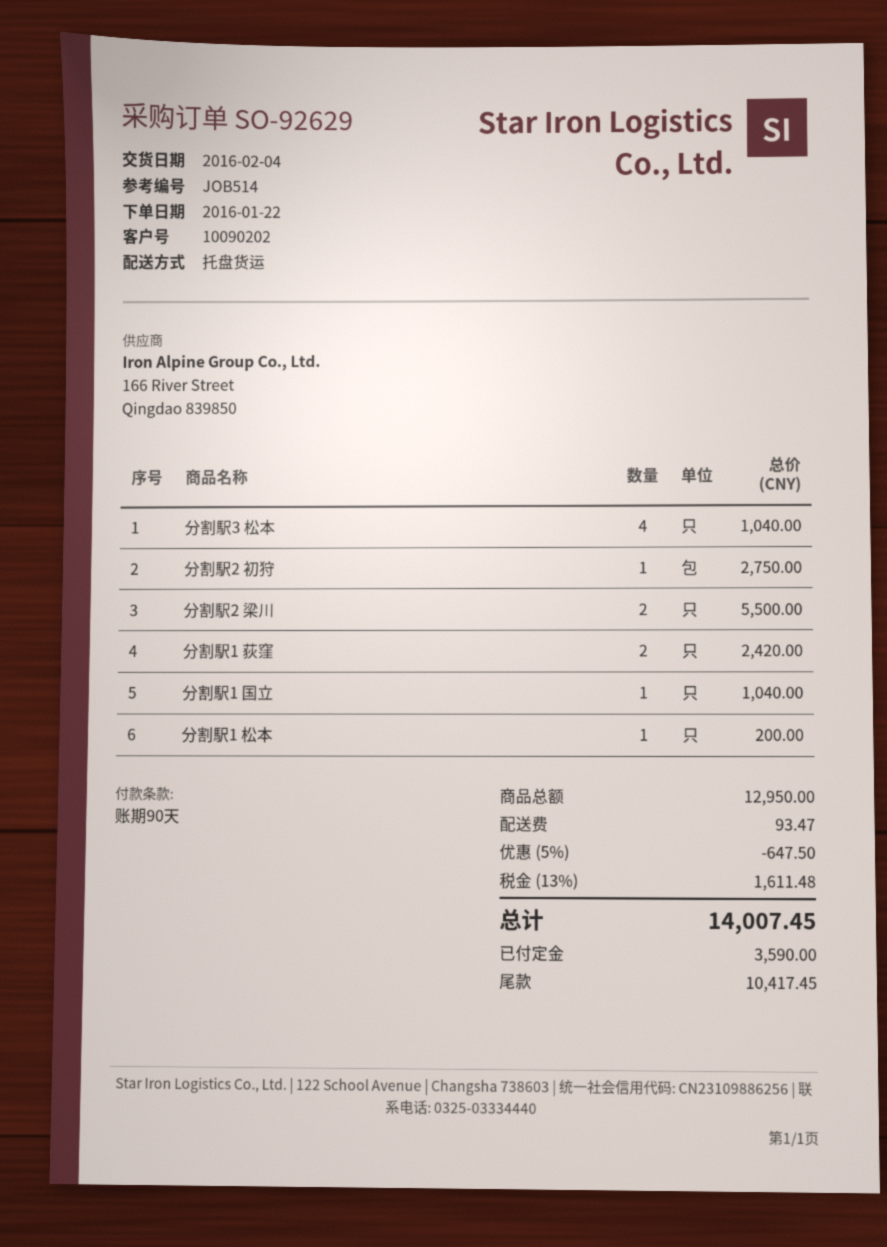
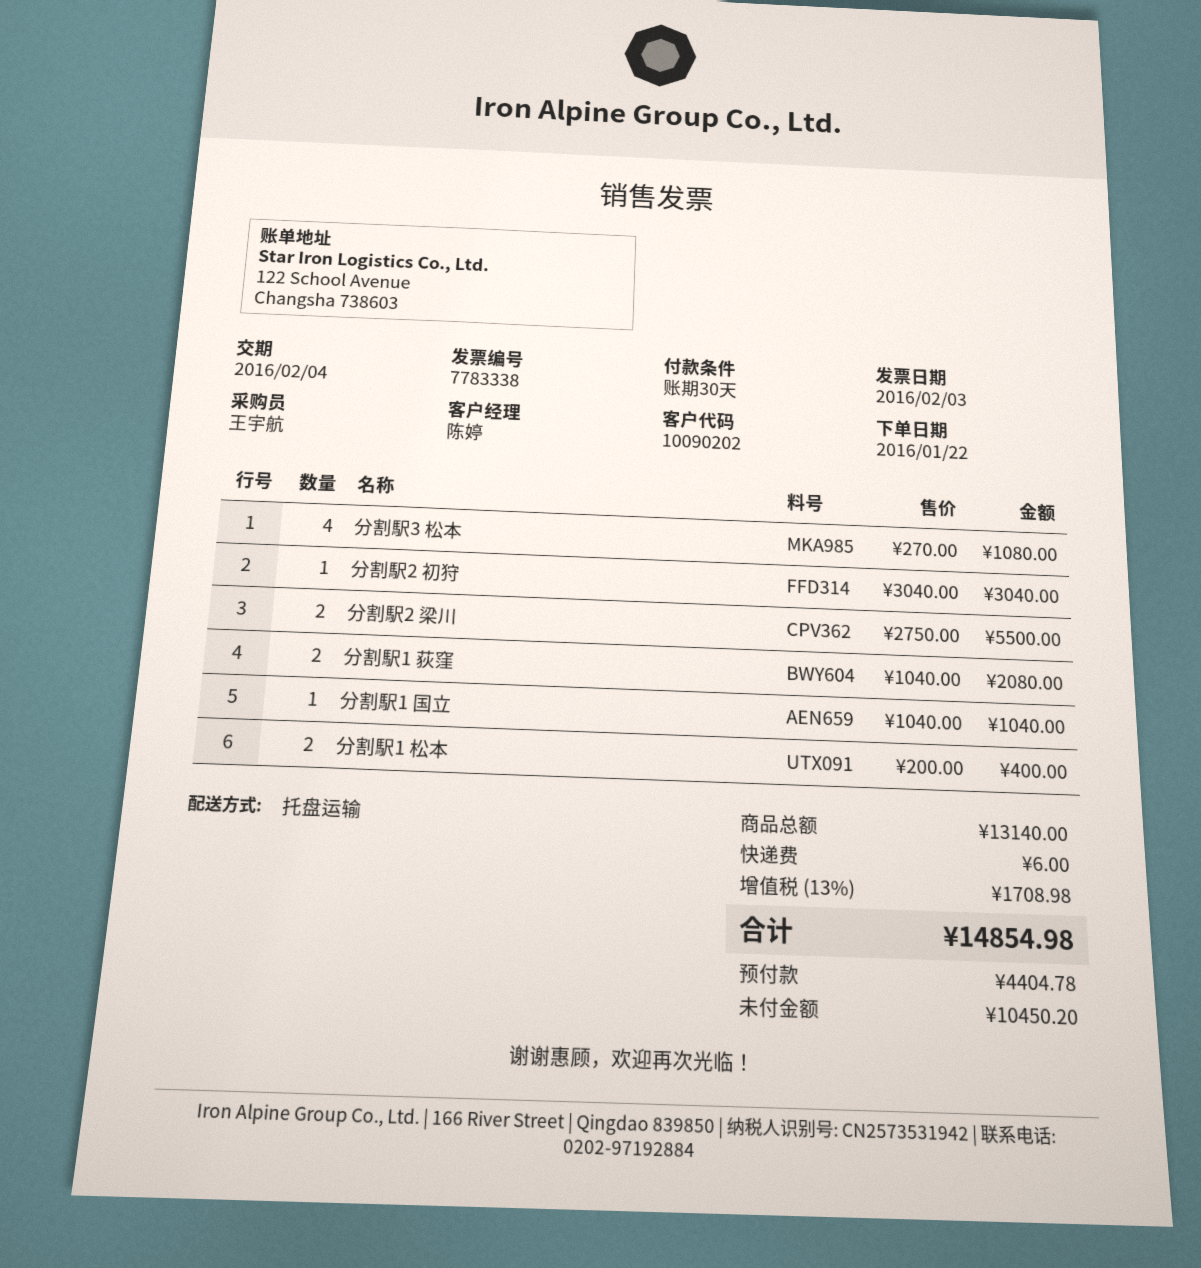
payment terms: 90 days -> 30 days
分割駅3 松本: 4 for 1040.00 -> 4 for 1080.00
分割駅2 初狩: 1 for 2750.00 -> 1 for 3040.00
分割駅1 荻窪: 2 for 2420.00 -> 2 for 2080.00
分割駅1 松本: 1 for 200.00 -> 2 for 400.00
subtotal: 12950.00 -> 13140.00
discount: 5% = 647.50 -> none
shipping: 93.47 -> 6.00
tax: 13% = 1611.48 -> 13% = 1708.98
total: 14007.45 -> 14854.98
deposit: 3590.00 -> 4404.78
balance: 10417.45 -> 10450.20

